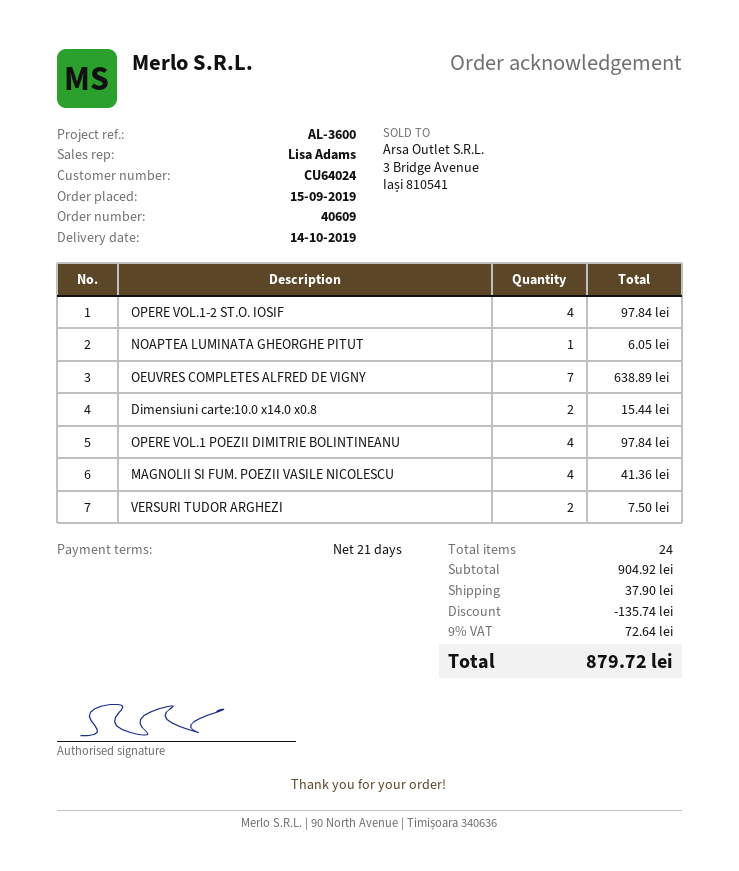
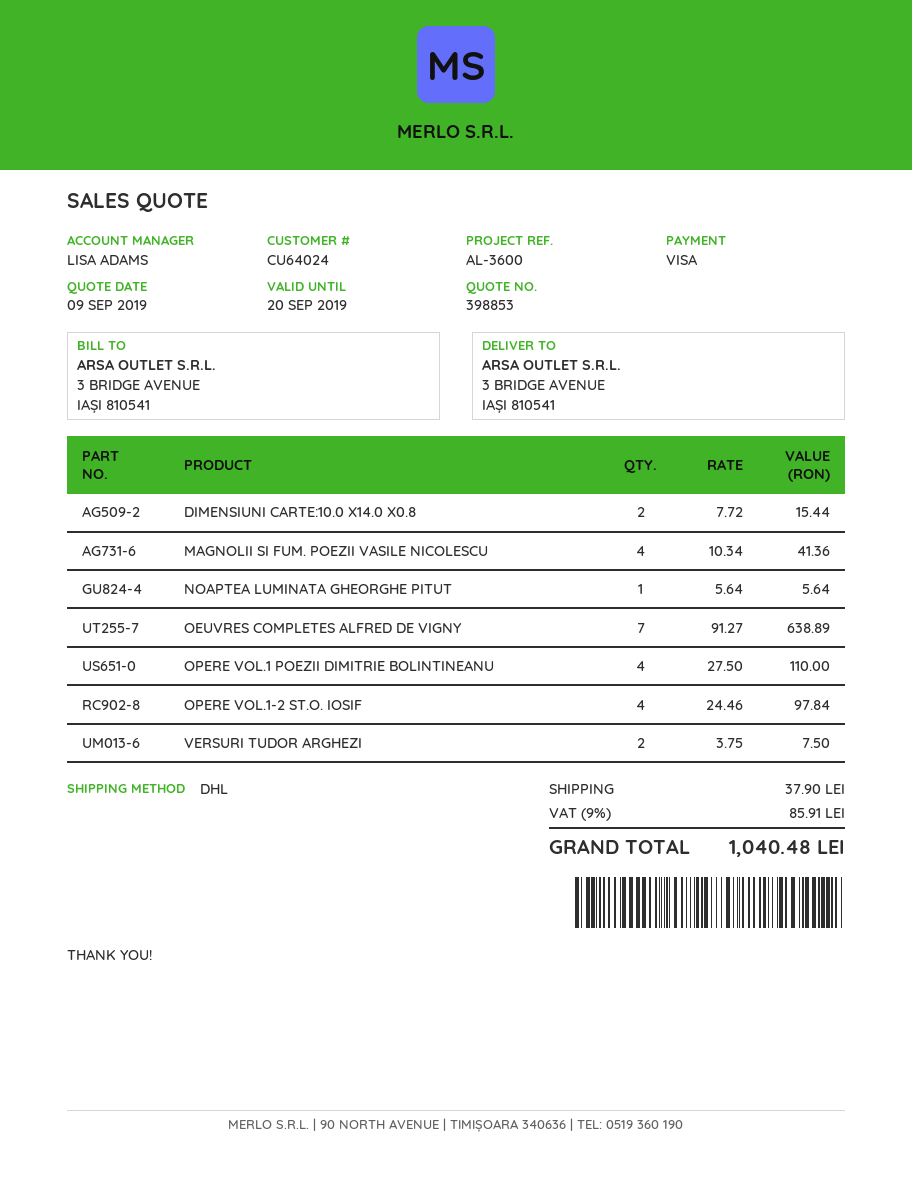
NOAPTEA LUMINATA GHEORGHE PITUT: 1 for 6.05 -> 1 for 5.64
OPERE VOL.1 POEZII DIMITRIE BOLINTINEANU: 4 for 97.84 -> 4 for 110.00
discount: 135.74 -> none
tax: 9% = 72.64 -> 9% = 85.91
total: 879.72 -> 1040.48

